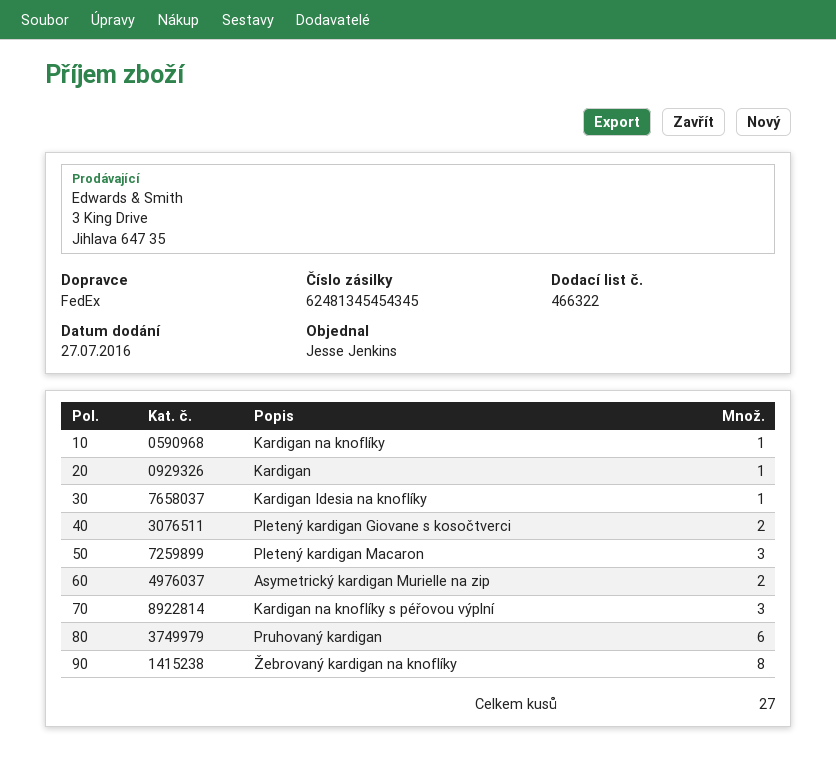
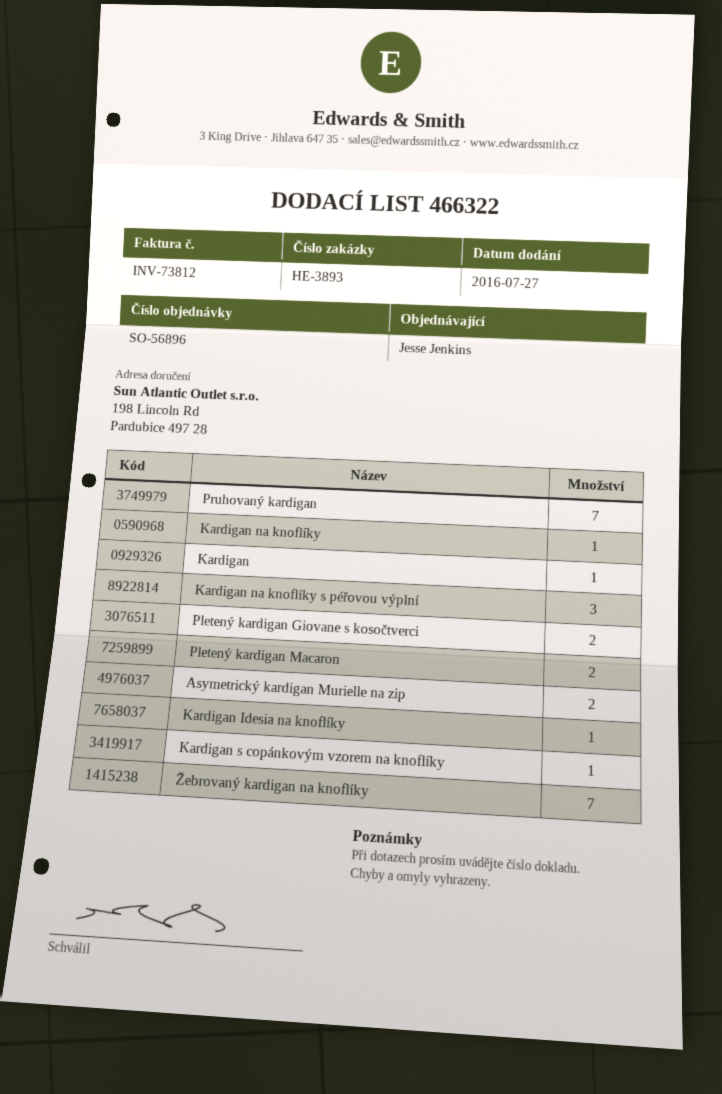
Pletený kardigan Macaron: 3 -> 2
Pruhovaný kardigan: 6 -> 7
Žebrovaný kardigan na knoflíky: 8 -> 7
Kardigan s copánkovým vzorem na knoflíky: none -> 1

